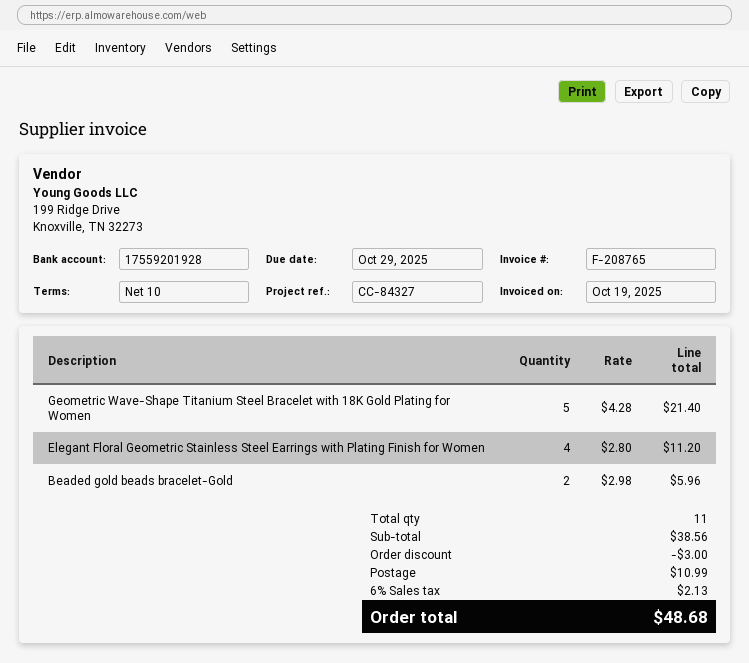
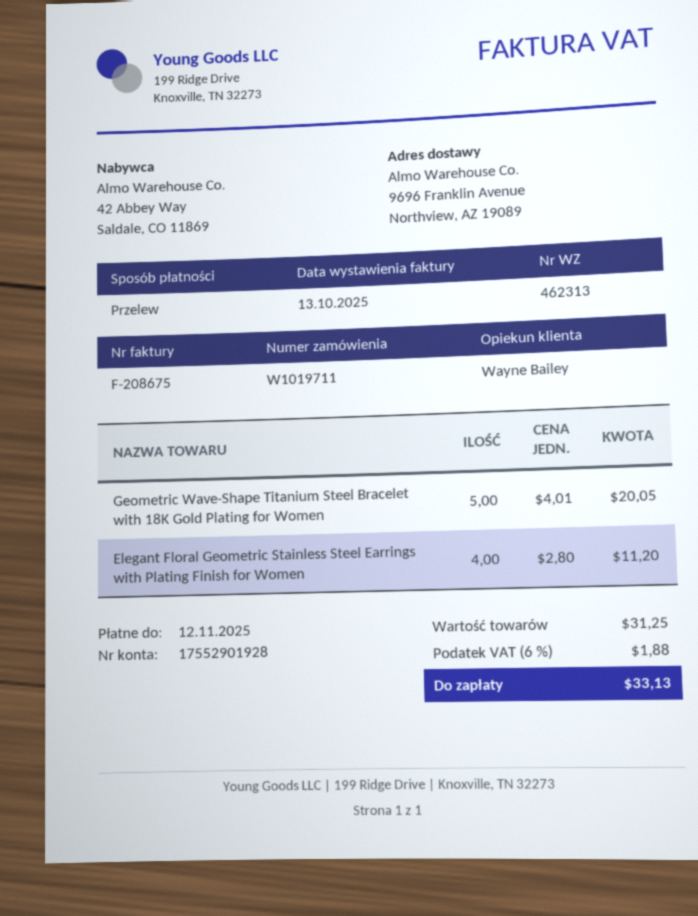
invoice number: F-208765 -> F-208675
invoice date: 2025-10-19 -> 2025-10-13
due date: 2025-10-29 -> 2025-11-12
bank account: 17559201928 -> 17552901928
Geometric Wave-Shape Titanium Steel Bracelet with 18K Gold Plating for Women: 5 x 4.28 = 21.40 -> 5 x 4.01 = 20.05
Beaded gold beads bracelet-Gold: 2 x 2.98 = 5.96 -> none
subtotal: 38.56 -> 31.25
discount: 3.00 -> none
shipping: 10.99 -> none
tax: 6% = 2.13 -> 6% = 1.88
total: 48.68 -> 33.13

